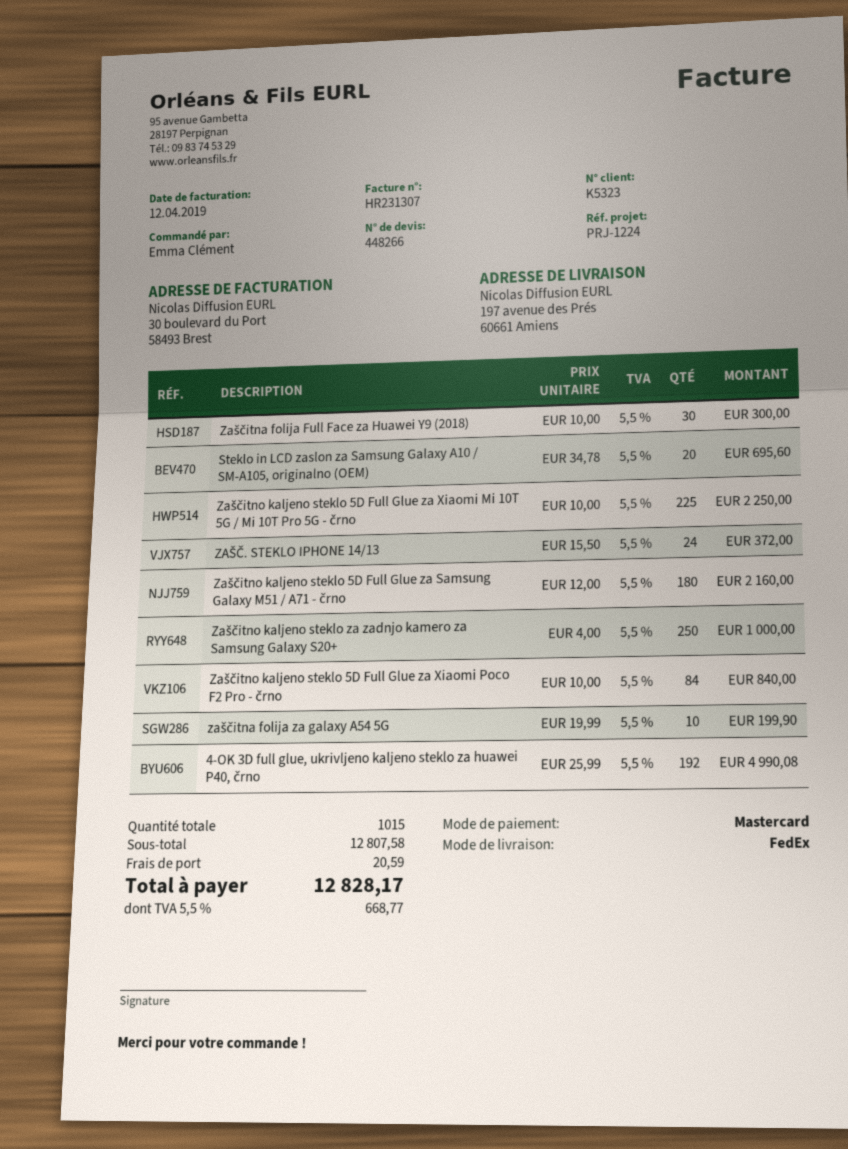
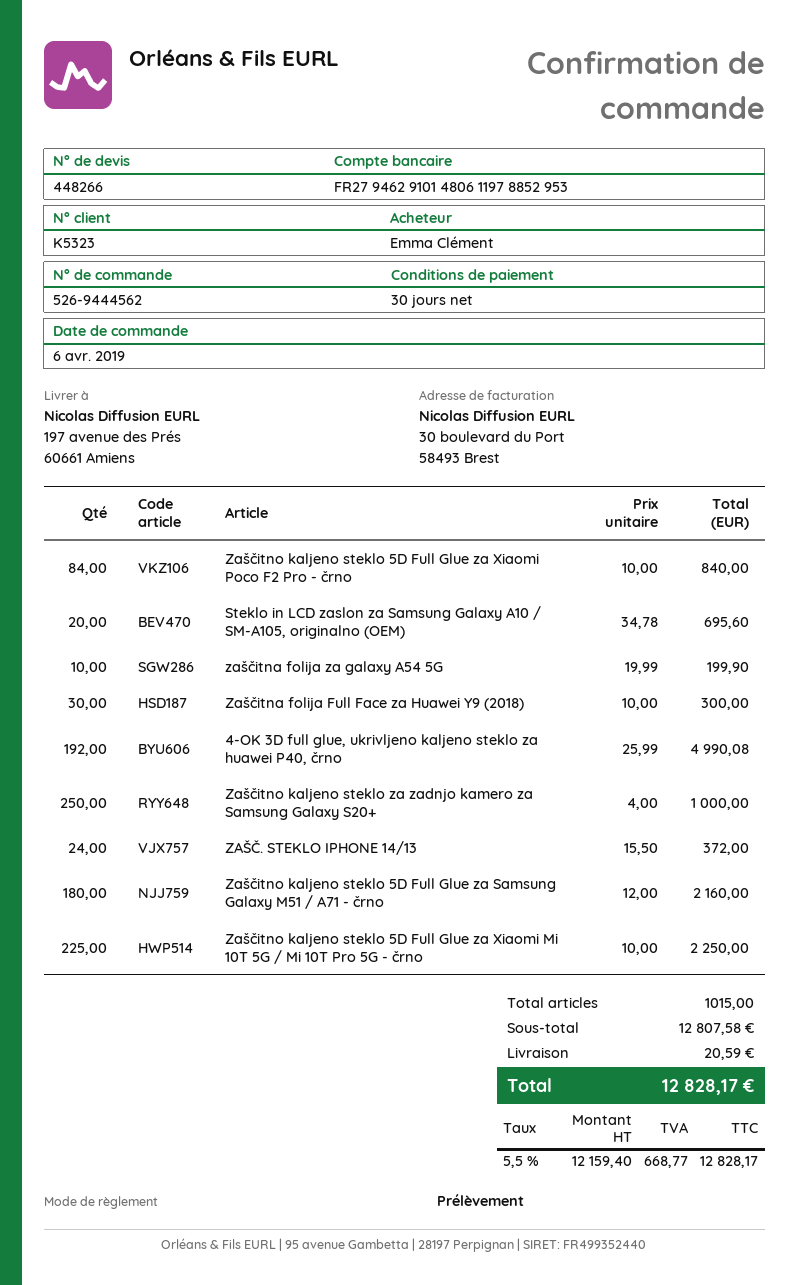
payment method: Mastercard -> direct debit

